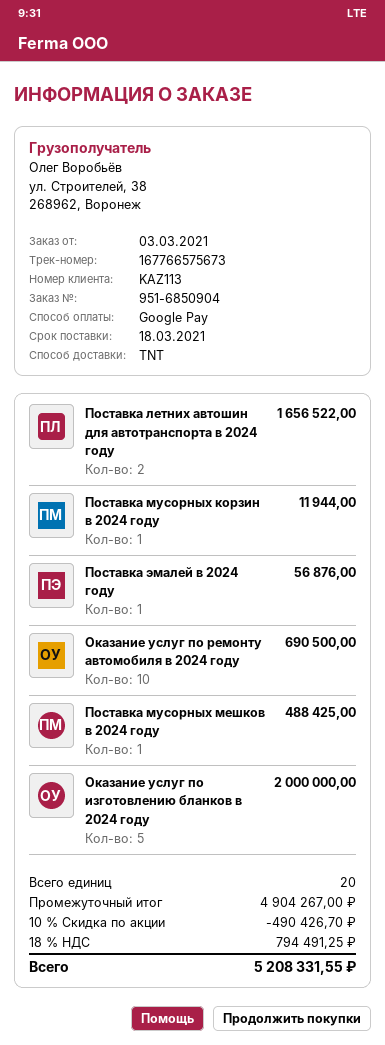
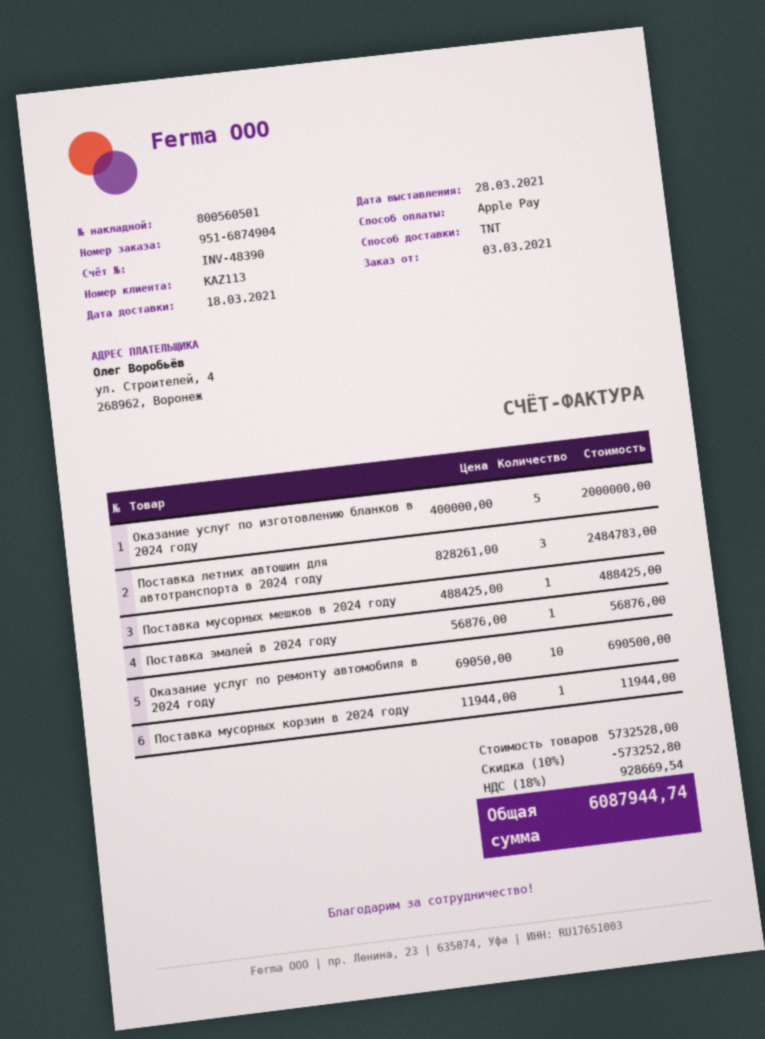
order number: 951-6850904 -> 951-6874904
payment method: Google Pay -> Apple Pay
Поставка летних автошин для автотранспорта в 2024 году: 2 for 1656522.00 -> 3 for 2484783.00
subtotal: 4904267.00 -> 5732528.00
discount: 10% = 490426.70 -> 10% = 573252.80
tax: 18% = 794491.25 -> 18% = 928669.54
total: 5208331.55 -> 6087944.74

